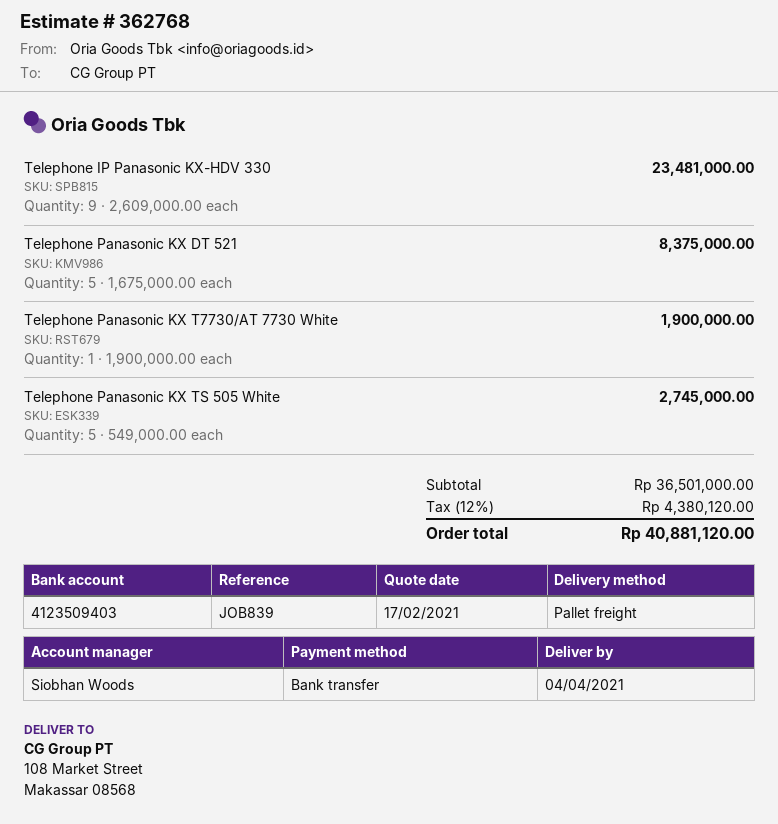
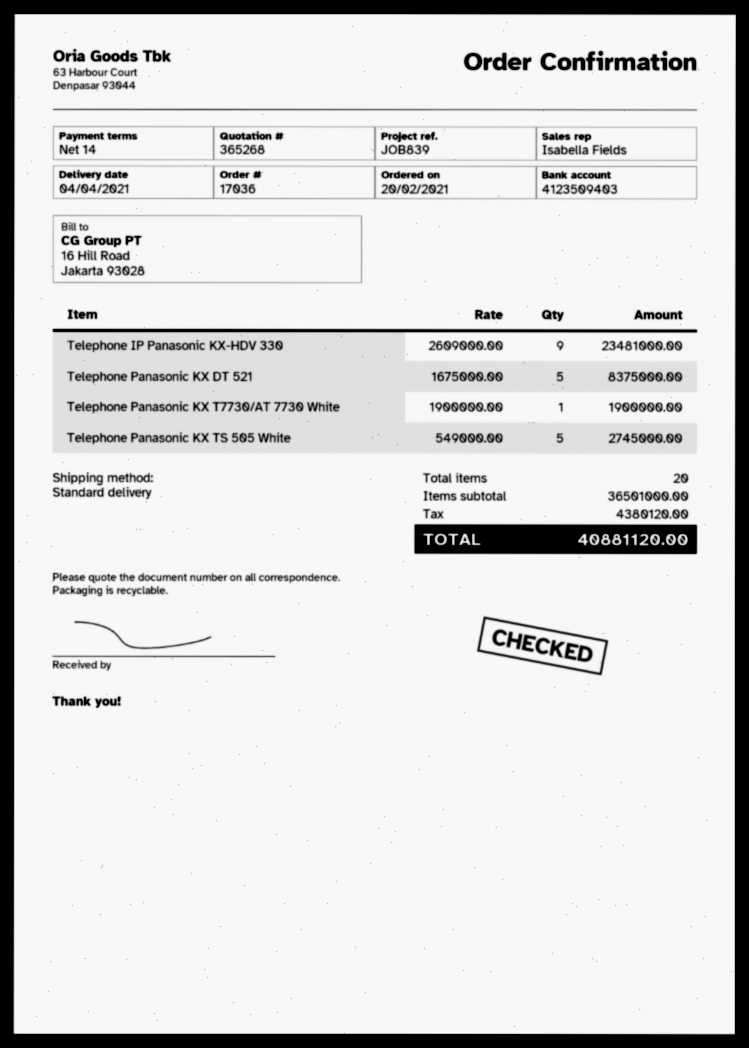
quote number: 362768 -> 365268
sales rep: Siobhan Woods -> Isabella Fields
shipping method: pallet freight -> standard

